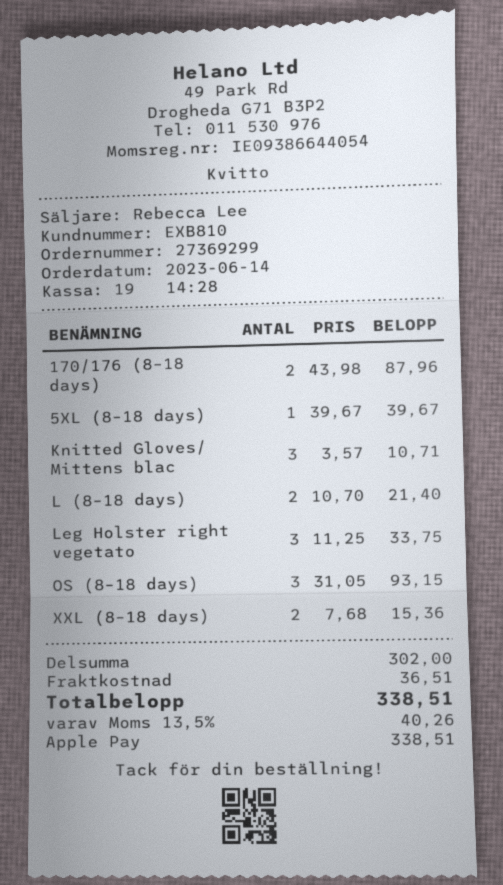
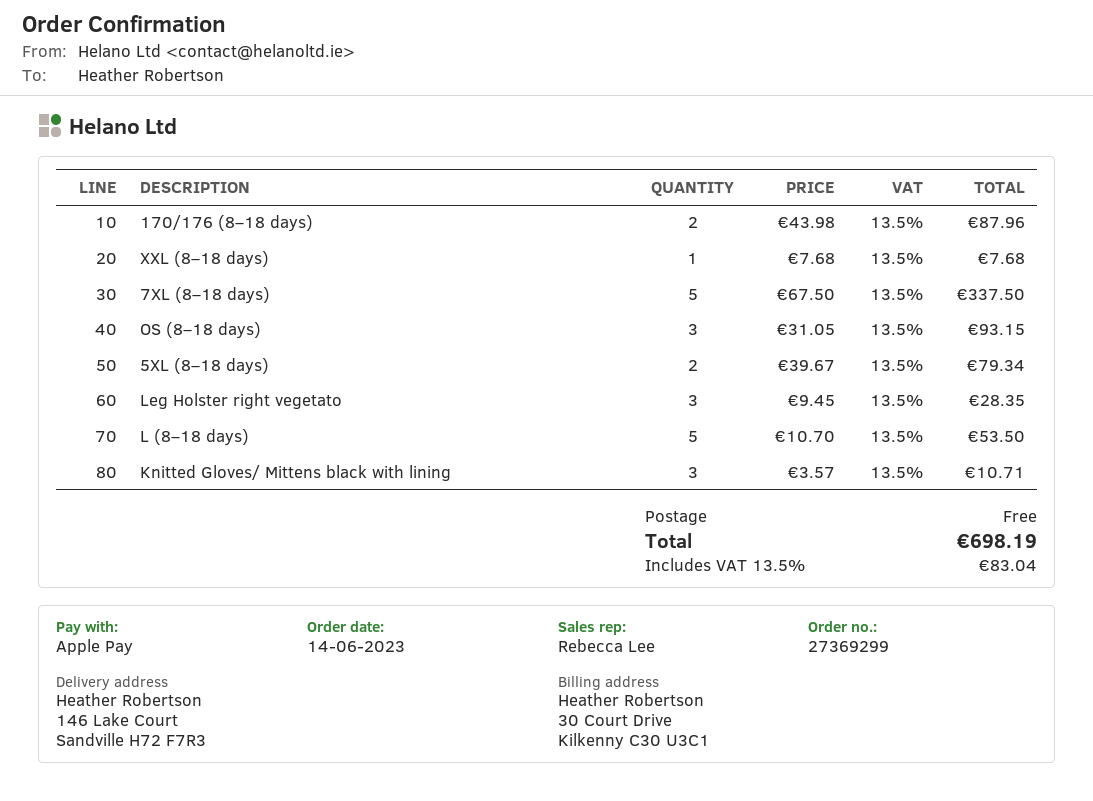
5XL (8–18 days): 1 x 39.67 = 39.67 -> 2 x 39.67 = 79.34
L (8–18 days): 2 x 10.70 = 21.40 -> 5 x 10.70 = 53.50
Leg Holster right vegetato: 3 x 11.25 = 33.75 -> 3 x 9.45 = 28.35
XXL (8–18 days): 2 x 7.68 = 15.36 -> 1 x 7.68 = 7.68
7XL (8–18 days): none -> 5 x 67.50 = 337.50
shipping: 36.51 -> 0.00
tax: 13.5% = 40.26 -> 13.5% = 83.04
total: 338.51 -> 698.19

